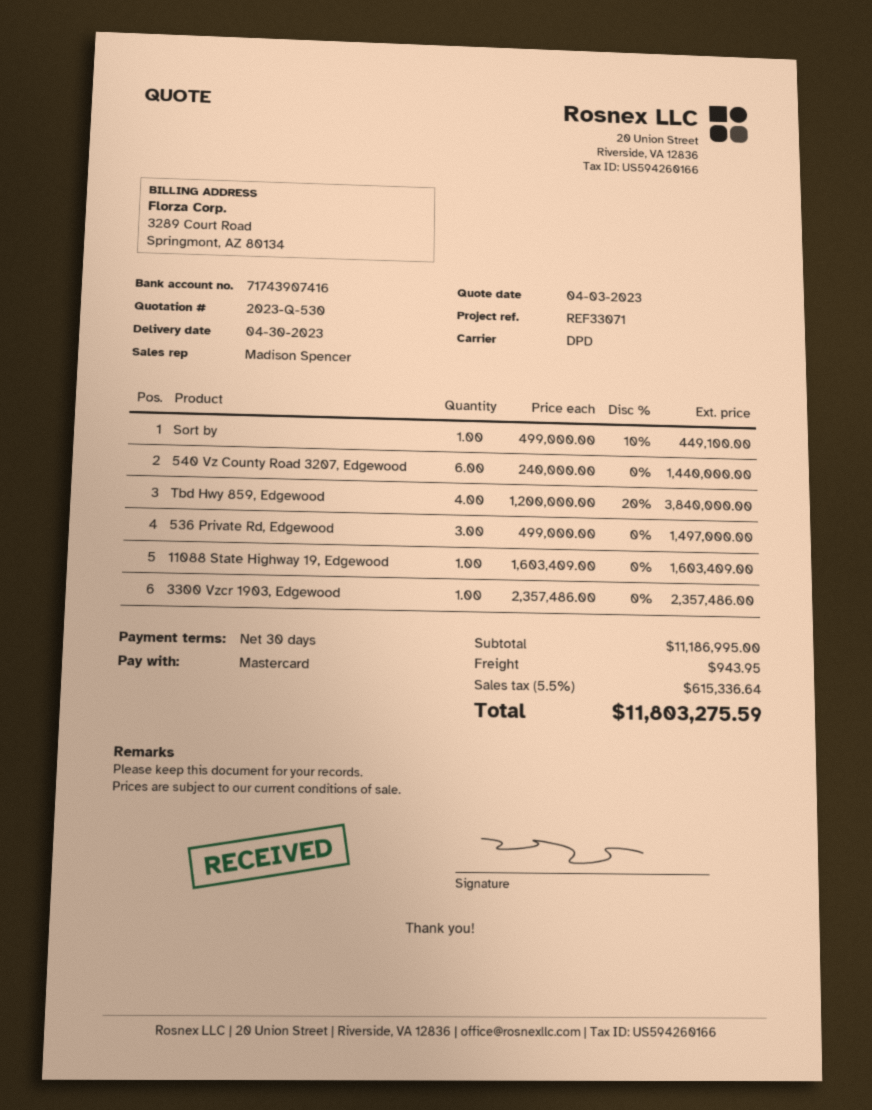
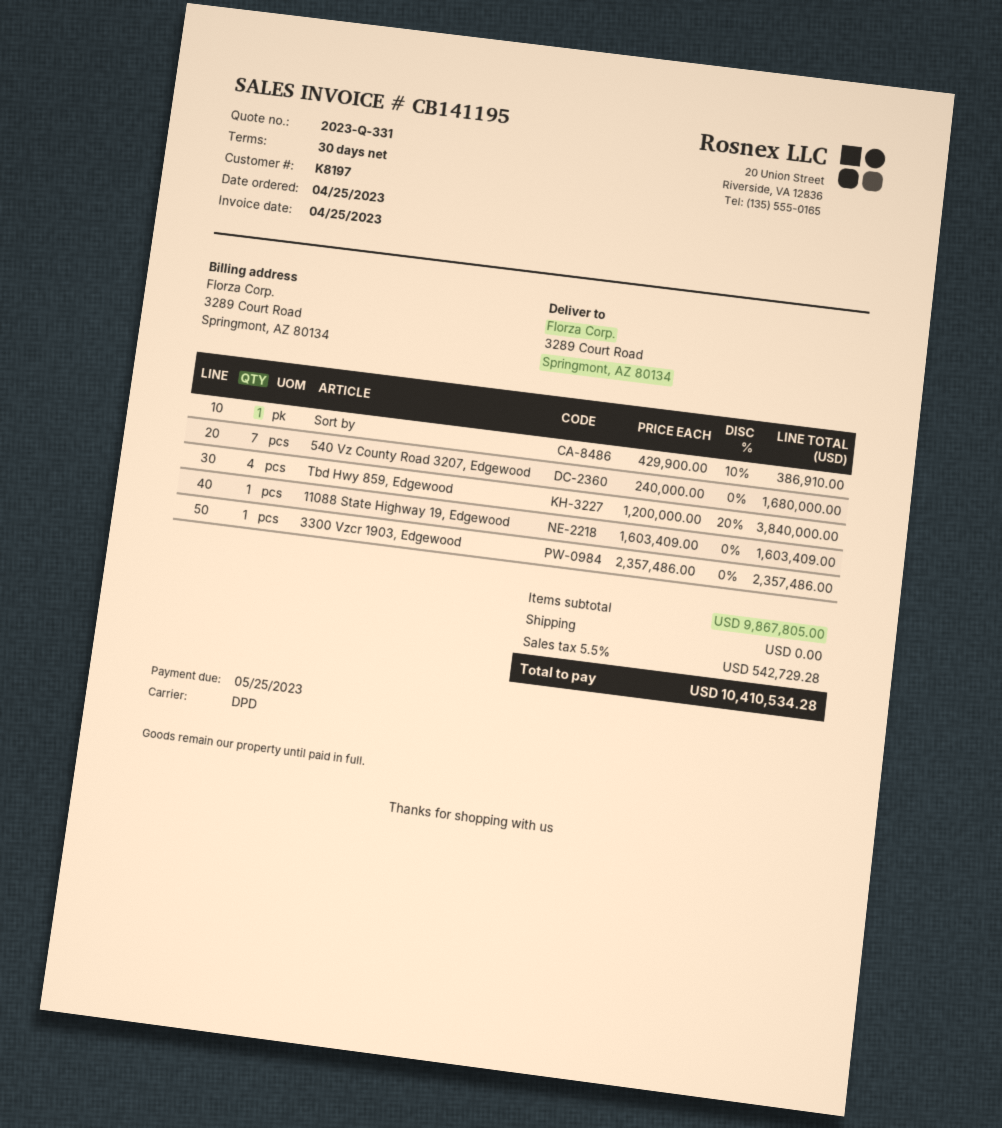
quote number: 2023-Q-530 -> 2023-Q-331
Sort by: 1 x 499000.00 - 10% = 449100.00 -> 1 x 429900.00 - 10% = 386910.00
540 Vz County Road 3207, Edgewood: 6 x 240000.00 = 1440000.00 -> 7 x 240000.00 = 1680000.00
536 Private Rd, Edgewood: 3 x 499000.00 = 1497000.00 -> none
subtotal: 11186995.00 -> 9867805.00
shipping: 943.95 -> 0.00
tax: 5.5% = 615336.64 -> 5.5% = 542729.28
total: 11803275.59 -> 10410534.28

